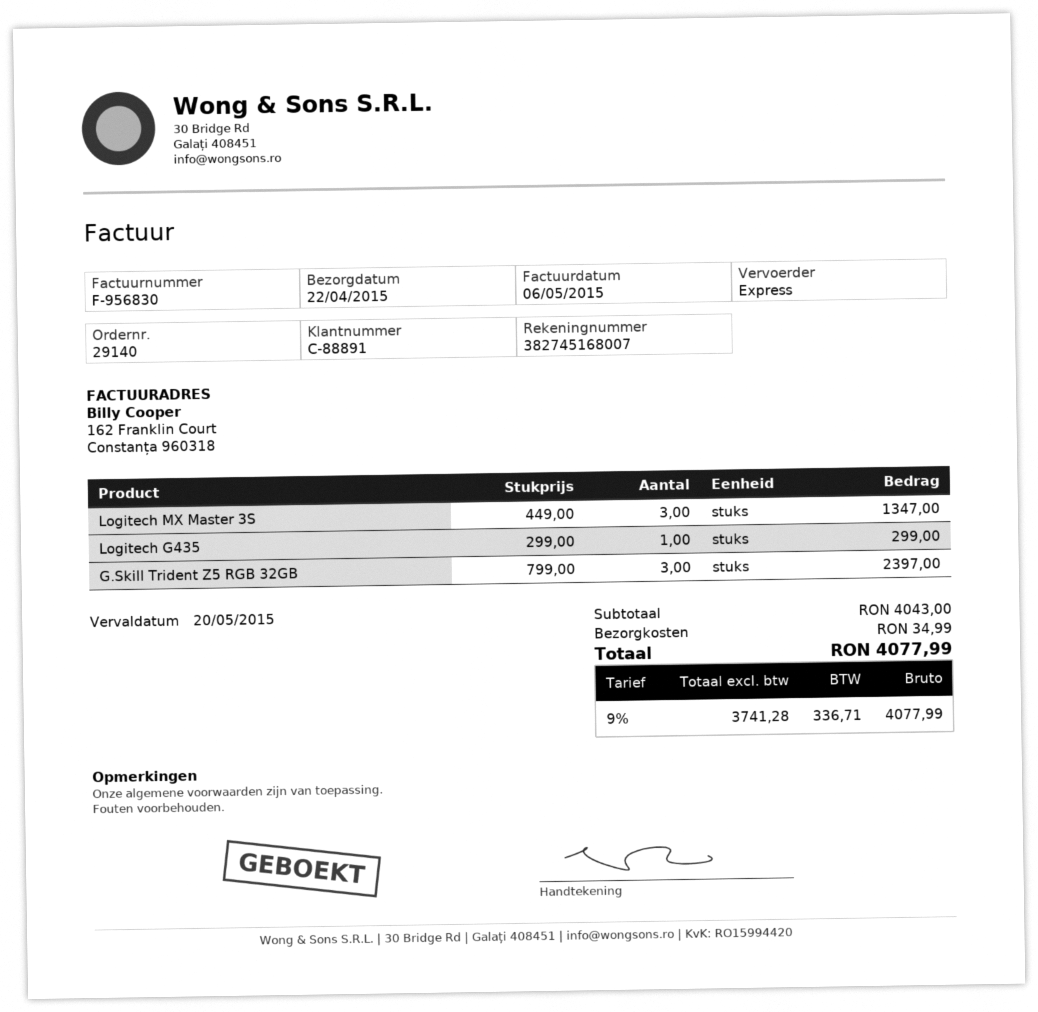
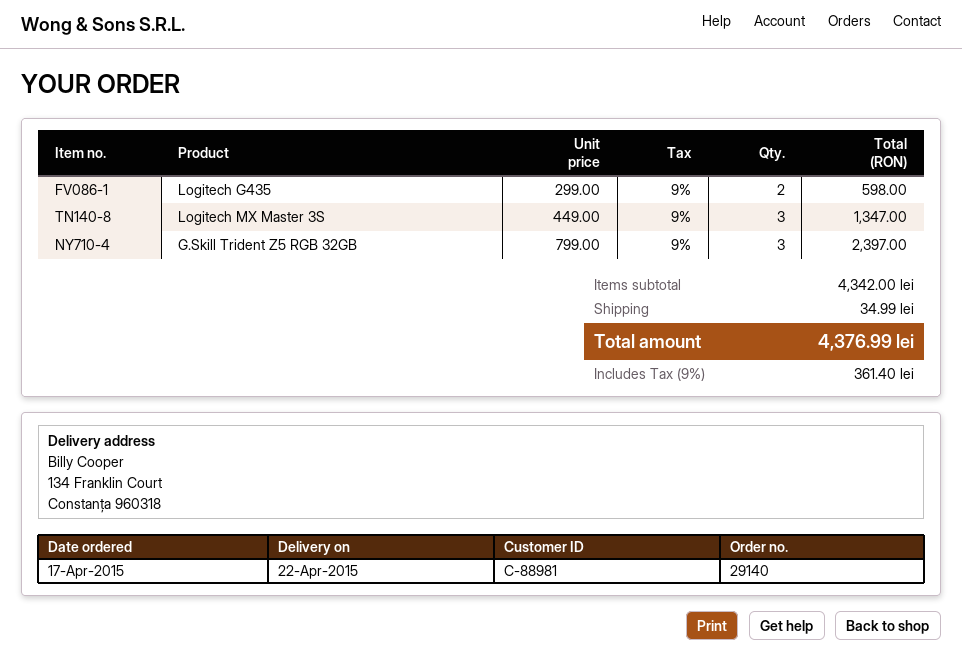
customer number: C-88891 -> C-88981
Logitech G435: 1 x 299.00 = 299.00 -> 2 x 299.00 = 598.00
subtotal: 4043.00 -> 4342.00
tax: 9% = 336.71 -> 9% = 361.40
total: 4077.99 -> 4376.99

